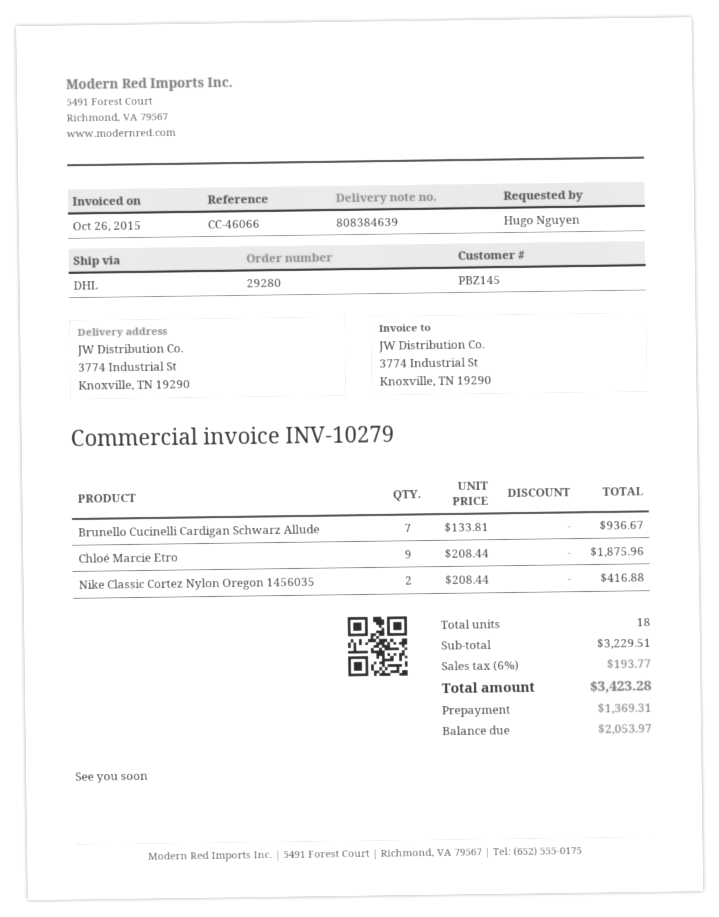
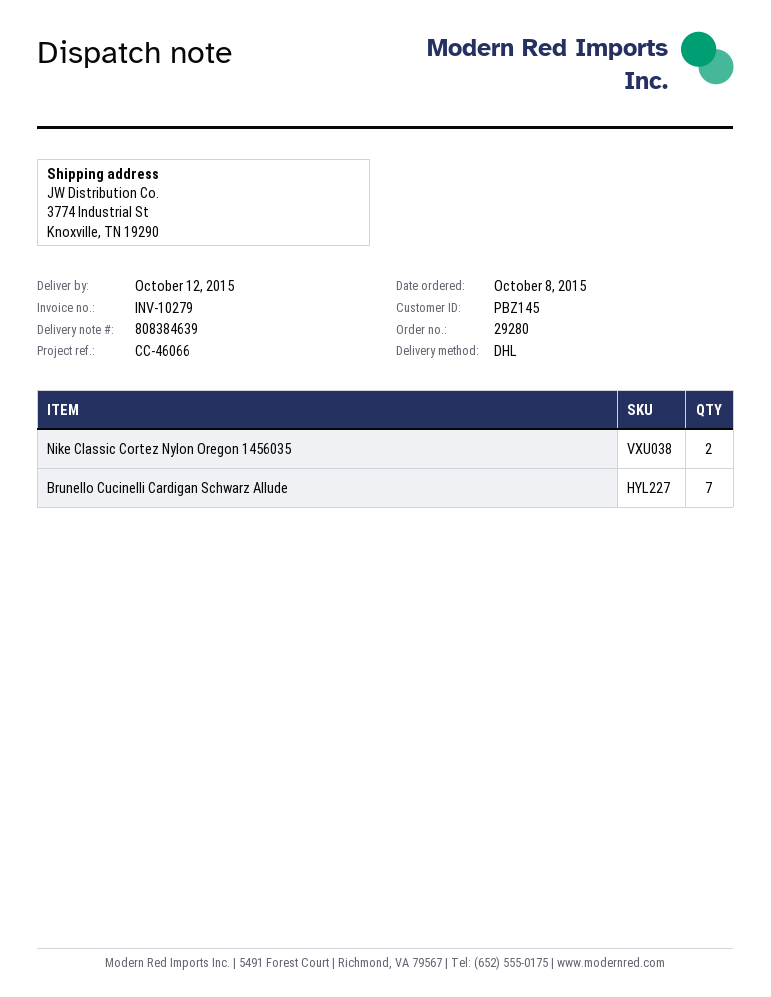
Chloé Marcie Etro: 9 -> none

